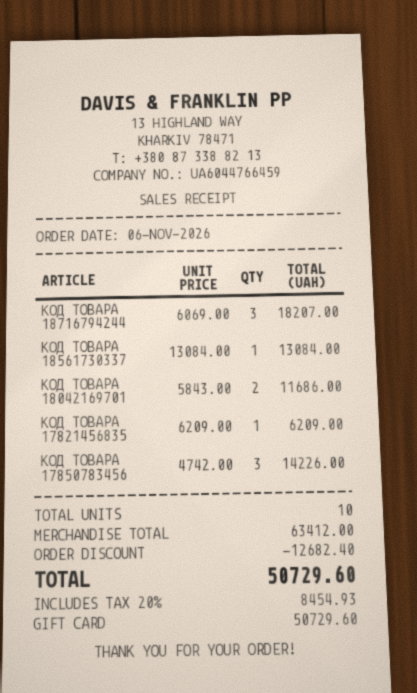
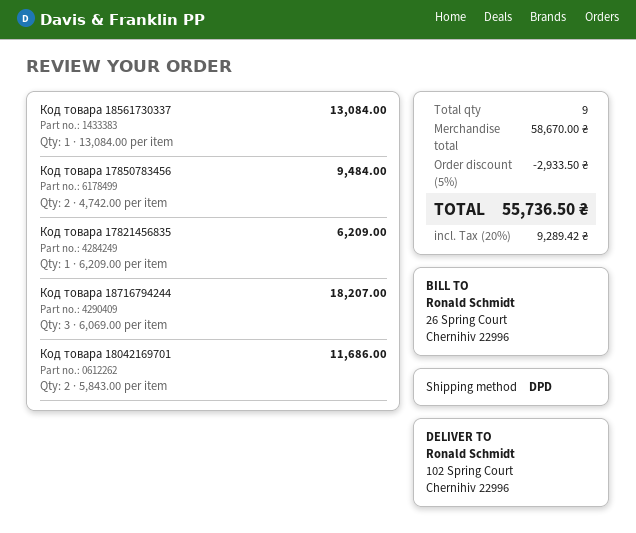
КОД ТОВАРА 17850783456: 3 x 4742.00 = 14226.00 -> 2 x 4742.00 = 9484.00
total quantity: 10 -> 9
subtotal: 63412.00 -> 58670.00
discount: 12682.40 -> 2933.50
tax: 20% = 8454.93 -> 20% = 9289.42
total: 50729.60 -> 55736.50

